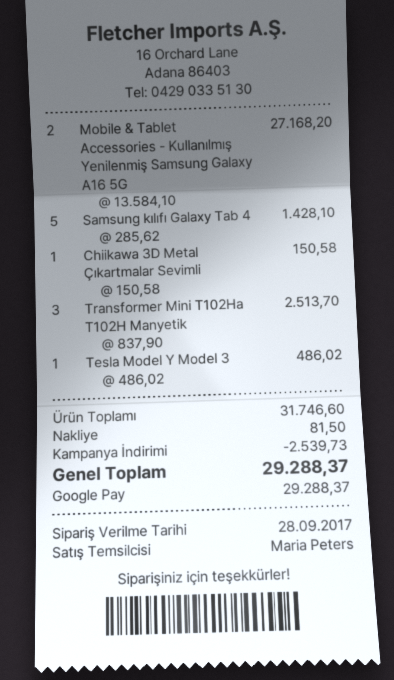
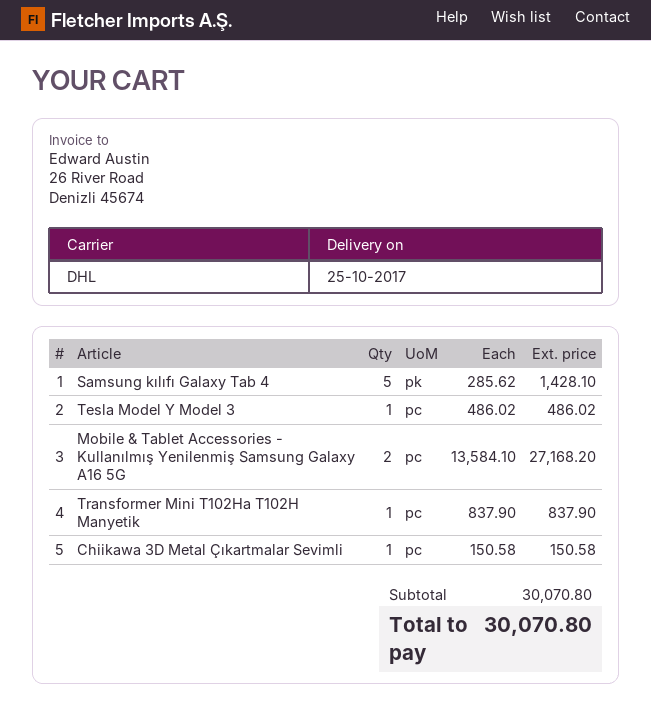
Transformer Mini T102Ha T102H Manyetik: 3 x 837.90 = 2513.70 -> 1 x 837.90 = 837.90
subtotal: 31746.60 -> 30070.80
discount: 2539.73 -> none
shipping: 81.50 -> none
total: 29288.37 -> 30070.80

